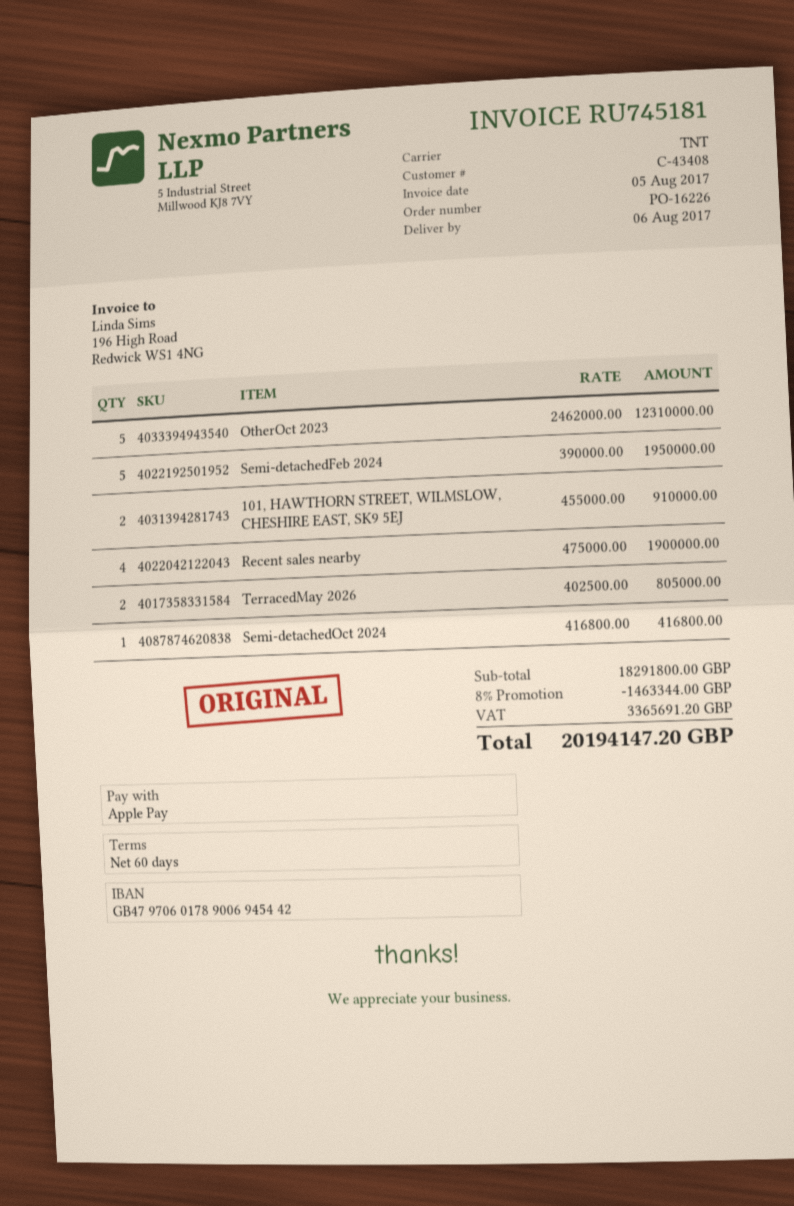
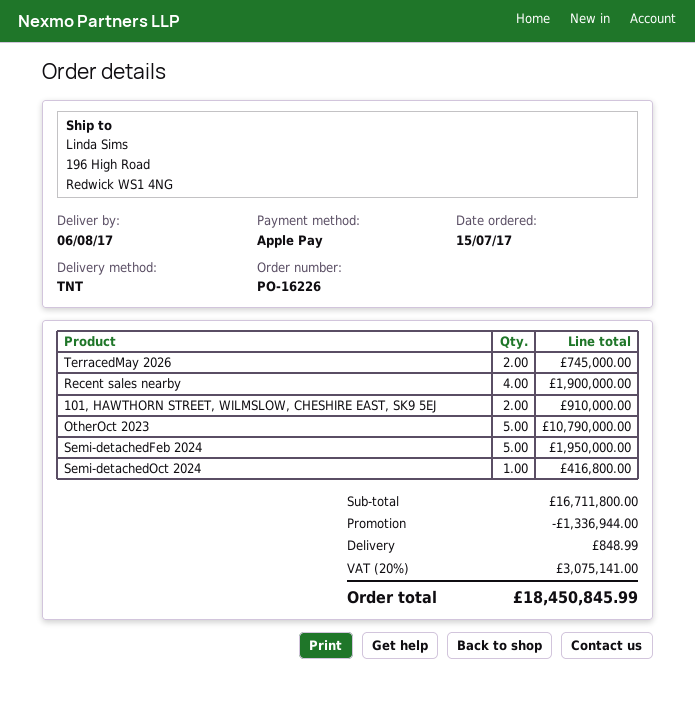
OtherOct 2023: 5 for 12310000.00 -> 5 for 10790000.00
TerracedMay 2026: 2 for 805000.00 -> 2 for 745000.00
subtotal: 18291800.00 -> 16711800.00
discount: 1463344.00 -> 1336944.00
shipping: none -> 848.99
tax: 3365691.20 -> 3075141.00
total: 20194147.20 -> 18450845.99

